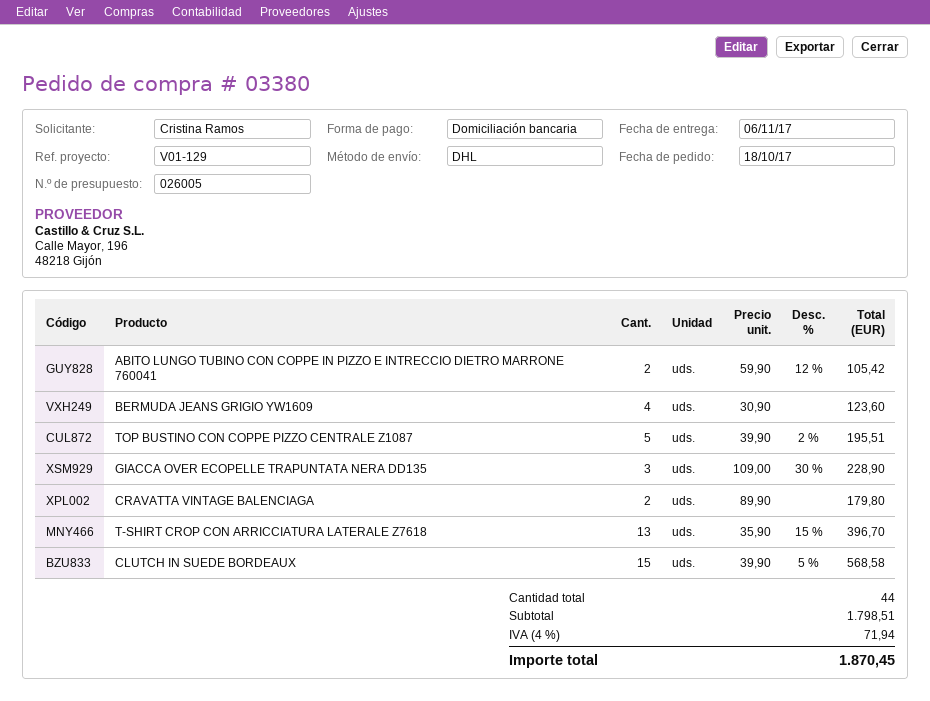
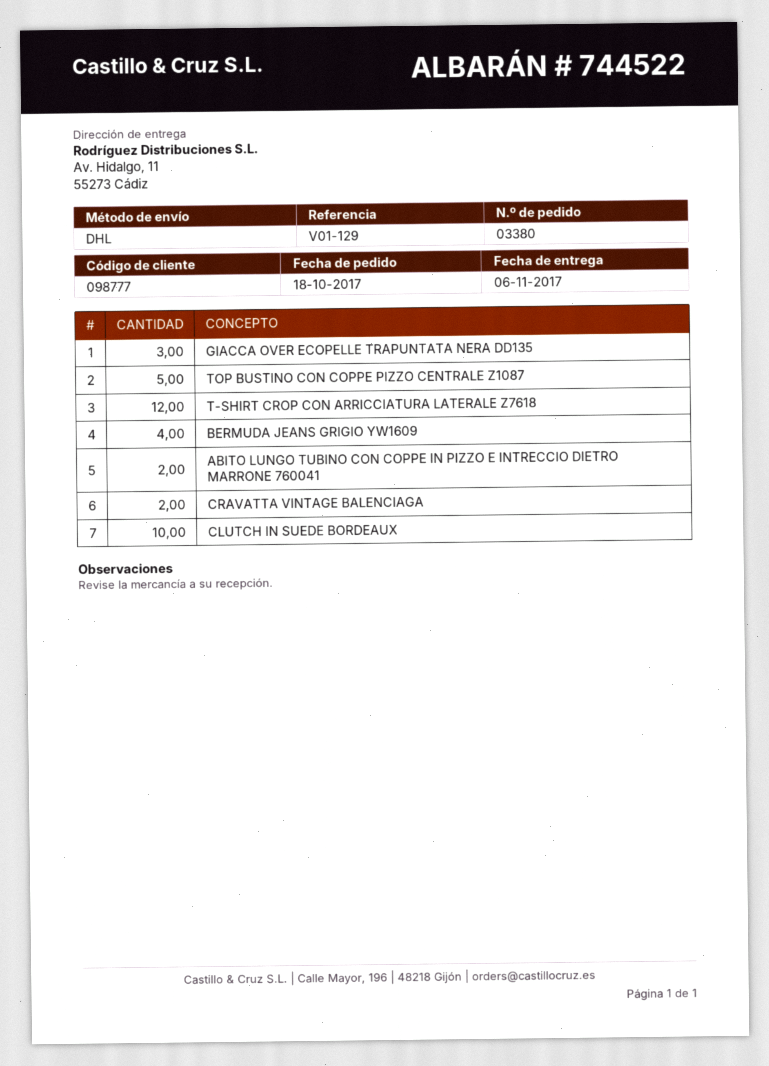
T-SHIRT CROP CON ARRICCIATURA LATERALE Z7618: 13 -> 12
CLUTCH IN SUEDE BORDEAUX: 15 -> 10

